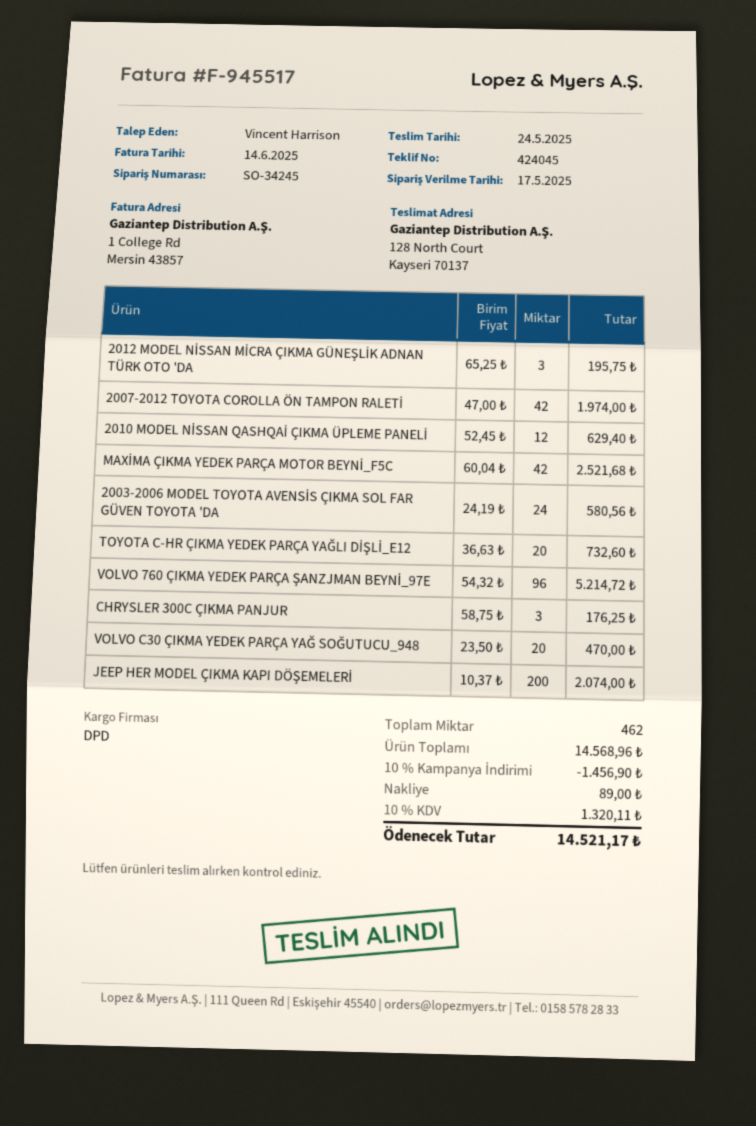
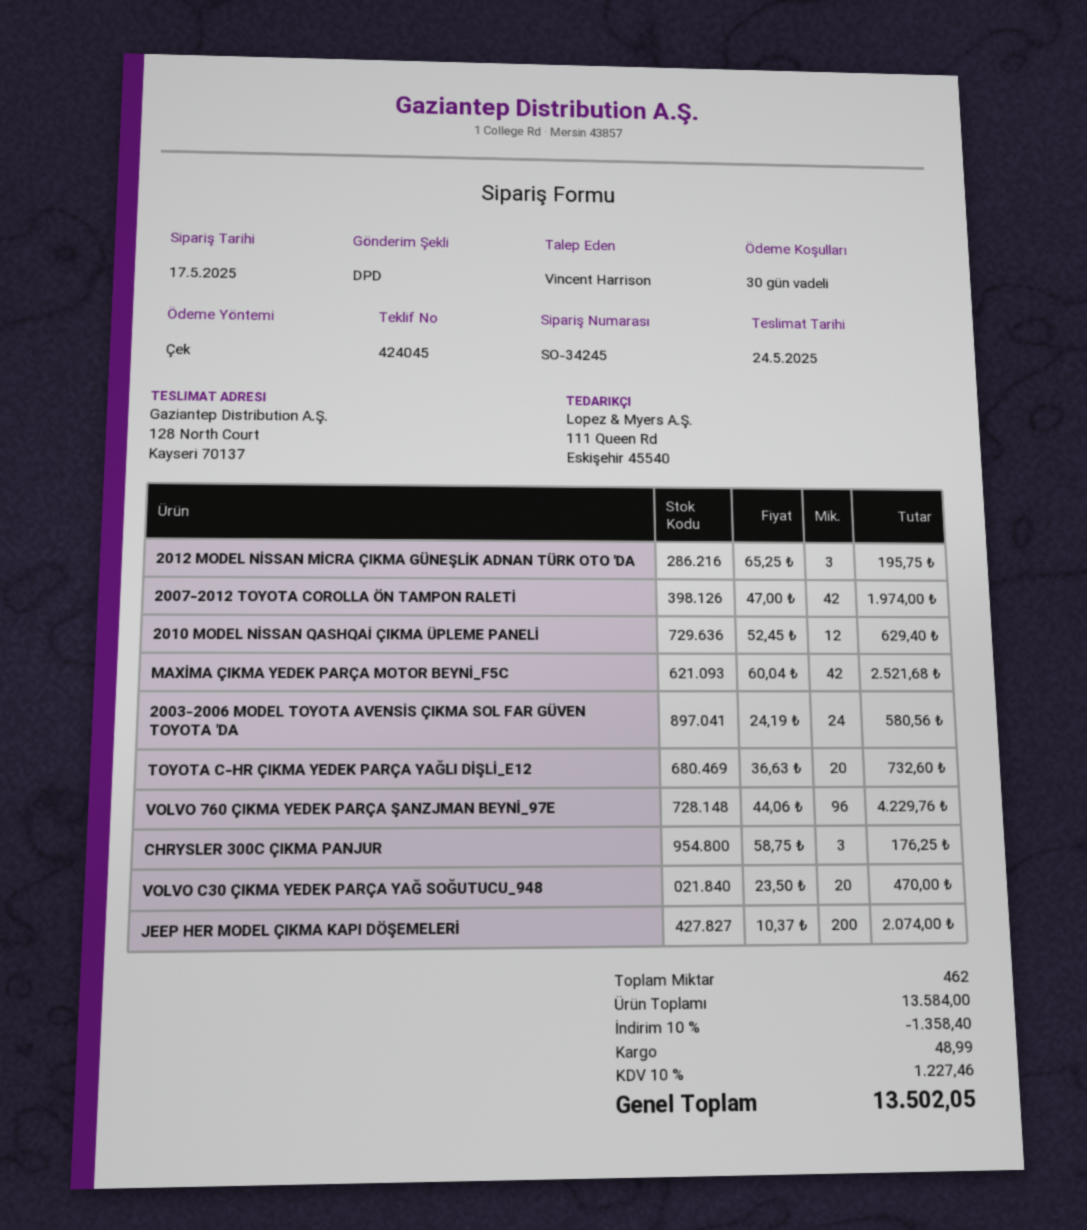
VOLVO 760 ÇIKMA YEDEK PARÇA ŞANZJMAN BEYNİ_97E: 96 x 54.32 = 5214.72 -> 96 x 44.06 = 4229.76
subtotal: 14568.96 -> 13584.00
discount: 10% = 1456.90 -> 10% = 1358.40
shipping: 89.00 -> 48.99
tax: 10% = 1320.11 -> 10% = 1227.46
total: 14521.17 -> 13502.05

